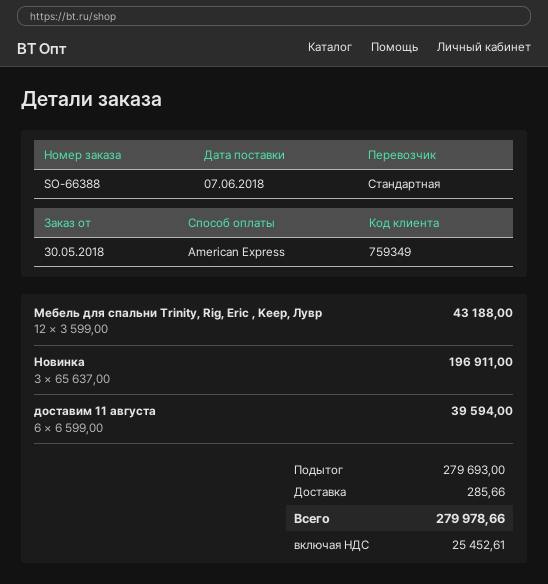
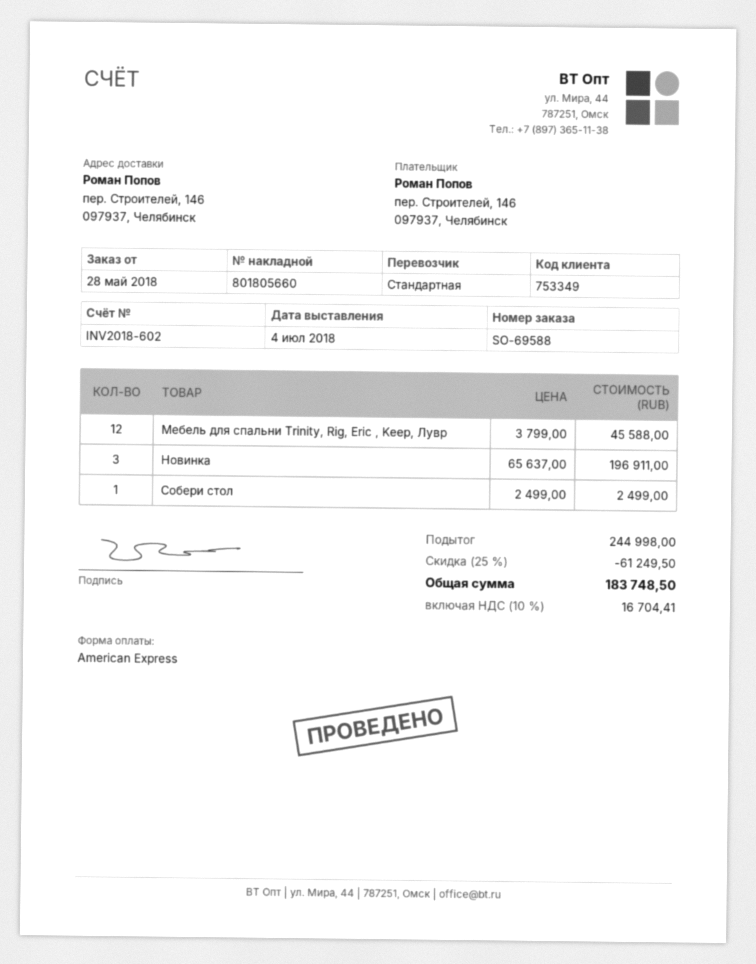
order number: SO-66388 -> SO-69588
order date: 2018-05-30 -> 2018-05-28
customer number: 759349 -> 753349
Мебель для спальни Trinity, Rig, Eric , Keep, Лувр: 12 x 3599.00 = 43188.00 -> 12 x 3799.00 = 45588.00
доставим 11 августа: 6 x 6599.00 = 39594.00 -> none
Собери стол: none -> 1 x 2499.00 = 2499.00
subtotal: 279693.00 -> 244998.00
discount: none -> 25% = 61249.50
shipping: 285.66 -> none
tax: 25452.61 -> 16704.41
total: 279978.66 -> 183748.50

